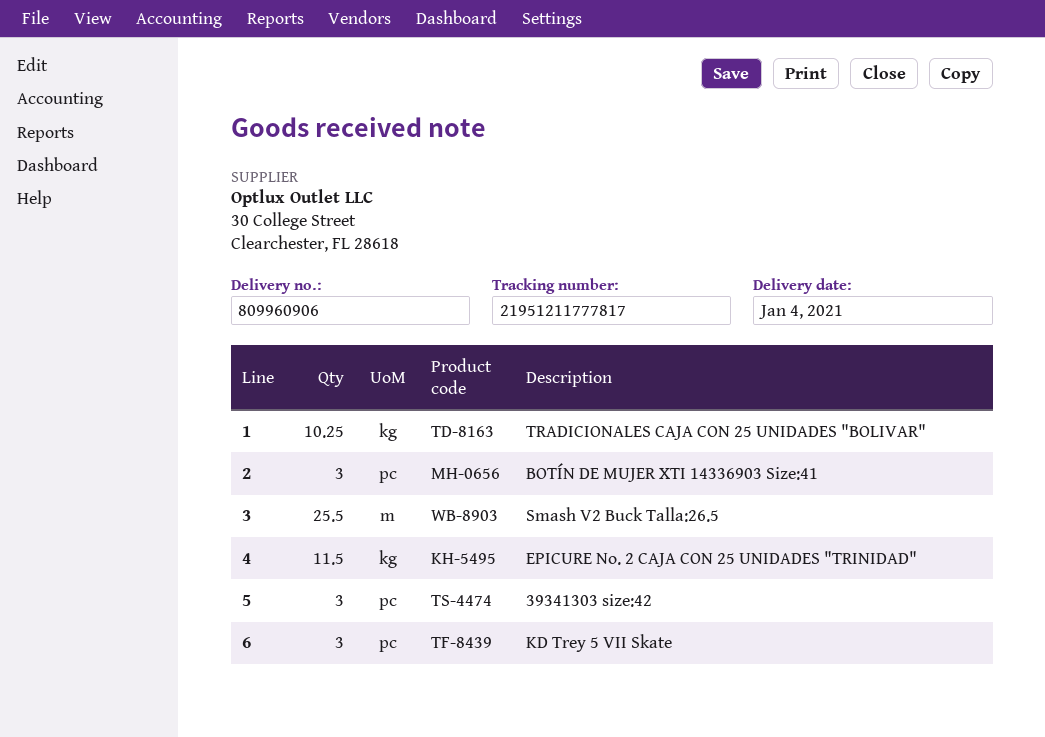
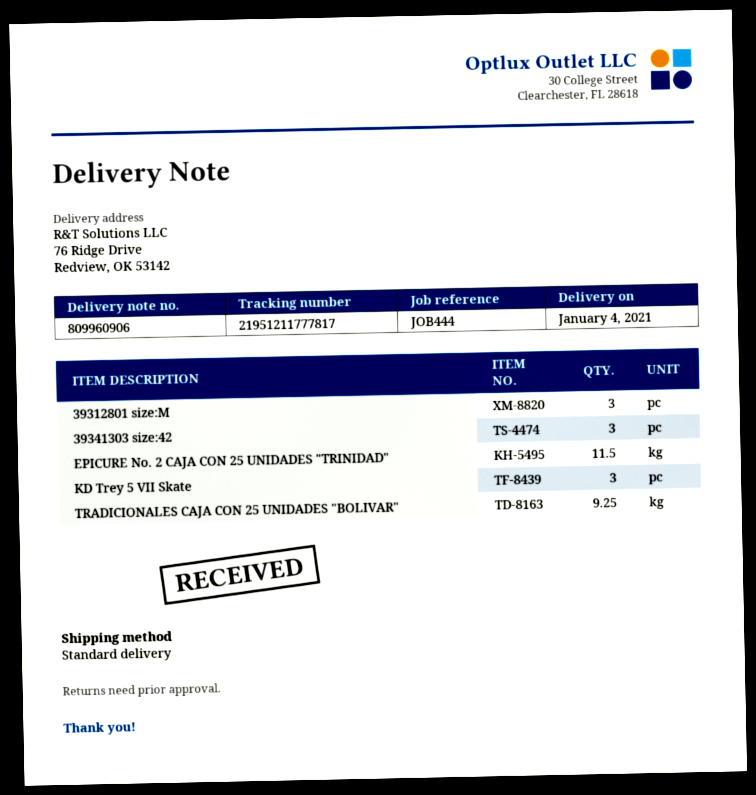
TRADICIONALES CAJA CON 25 UNIDADES "BOLIVAR": 10.25 -> 9.25
BOTÍN DE MUJER XTI 14336903 Size:41: 3 -> none
Smash V2 Buck Talla:26.5: 25.5 -> none
39312801 size:M: none -> 3

